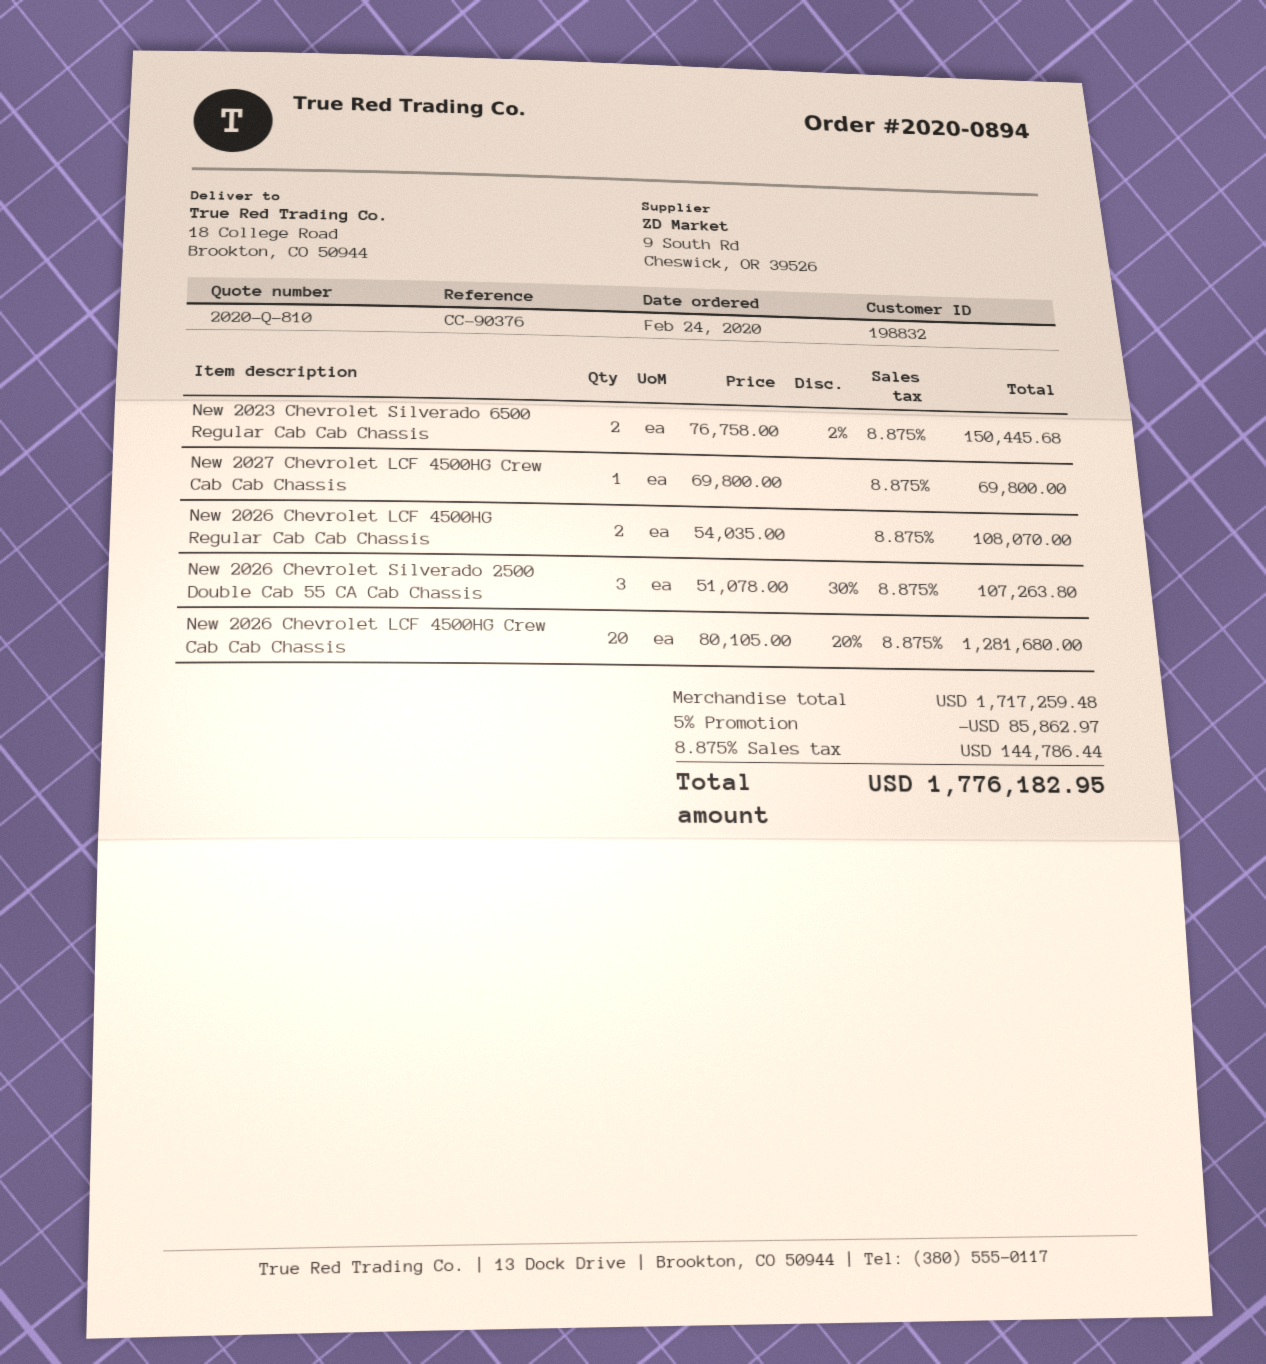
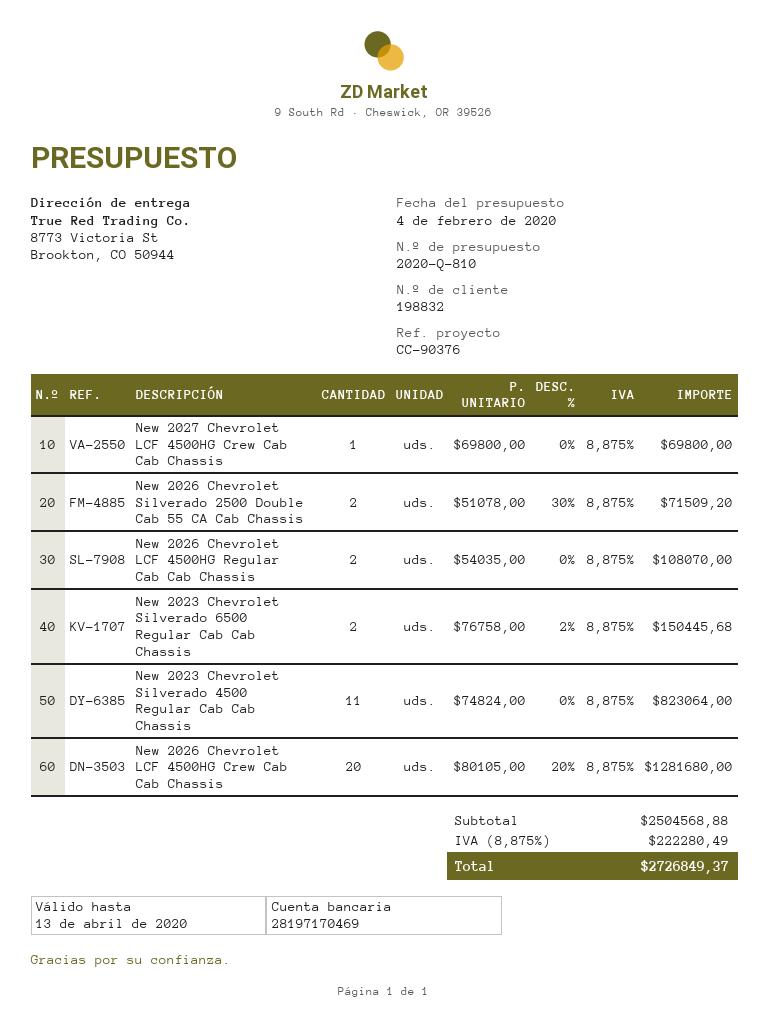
ship to: 18 College Road, Brookton, CO 50944 -> 8773 Victoria St, Brookton, CO 50944
New 2026 Chevrolet Silverado 2500 Double Cab 55 CA Cab Chassis: 3 x 51078.00 - 30% = 107263.80 -> 2 x 51078.00 - 30% = 71509.20
New 2023 Chevrolet Silverado 4500 Regular Cab Cab Chassis: none -> 11 x 74824.00 = 823064.00
subtotal: 1717259.48 -> 2504568.88
discount: 5% = 85862.97 -> none
tax: 8.875% = 144786.44 -> 8.875% = 222280.49
total: 1776182.95 -> 2726849.37

